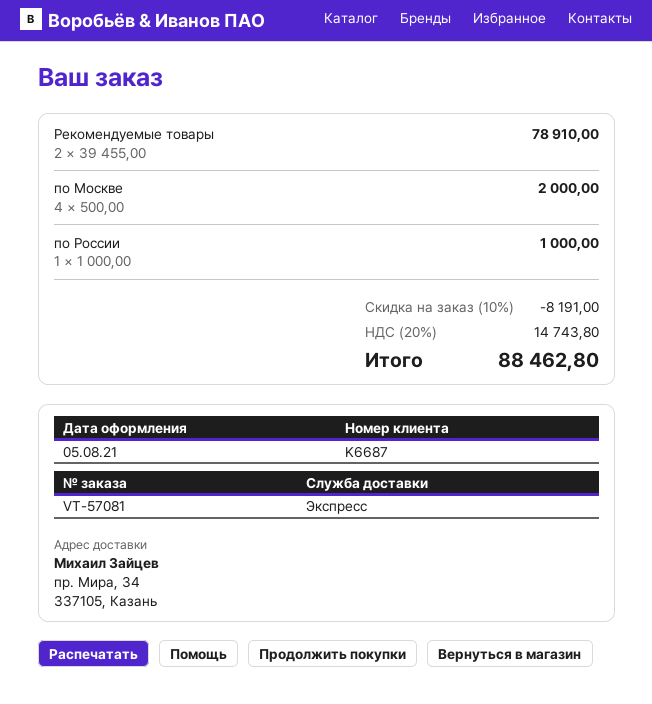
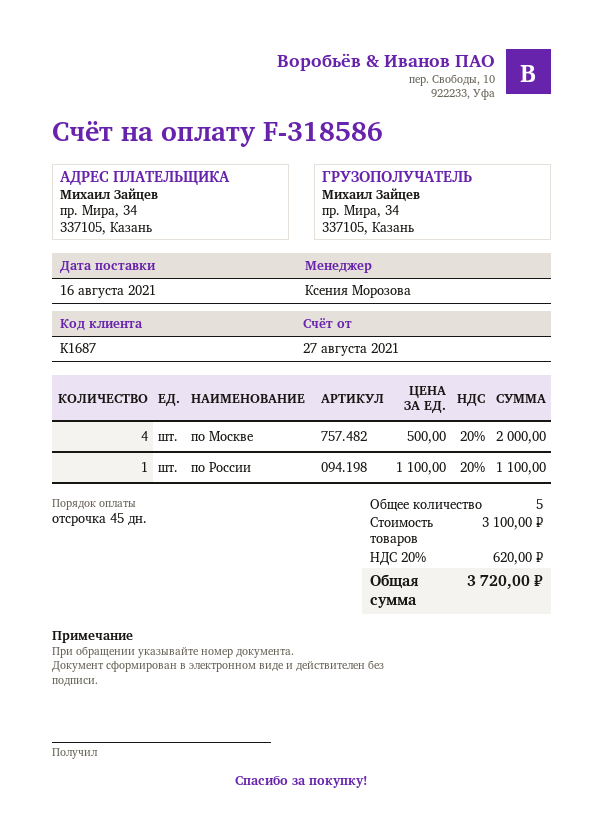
customer number: K6687 -> K1687
Рекомендуемые товары: 2 x 39455.00 = 78910.00 -> none
по России: 1 x 1000.00 = 1000.00 -> 1 x 1100.00 = 1100.00
discount: 10% = 8191.00 -> none
tax: 20% = 14743.80 -> 20% = 620.00
total: 88462.80 -> 3720.00

